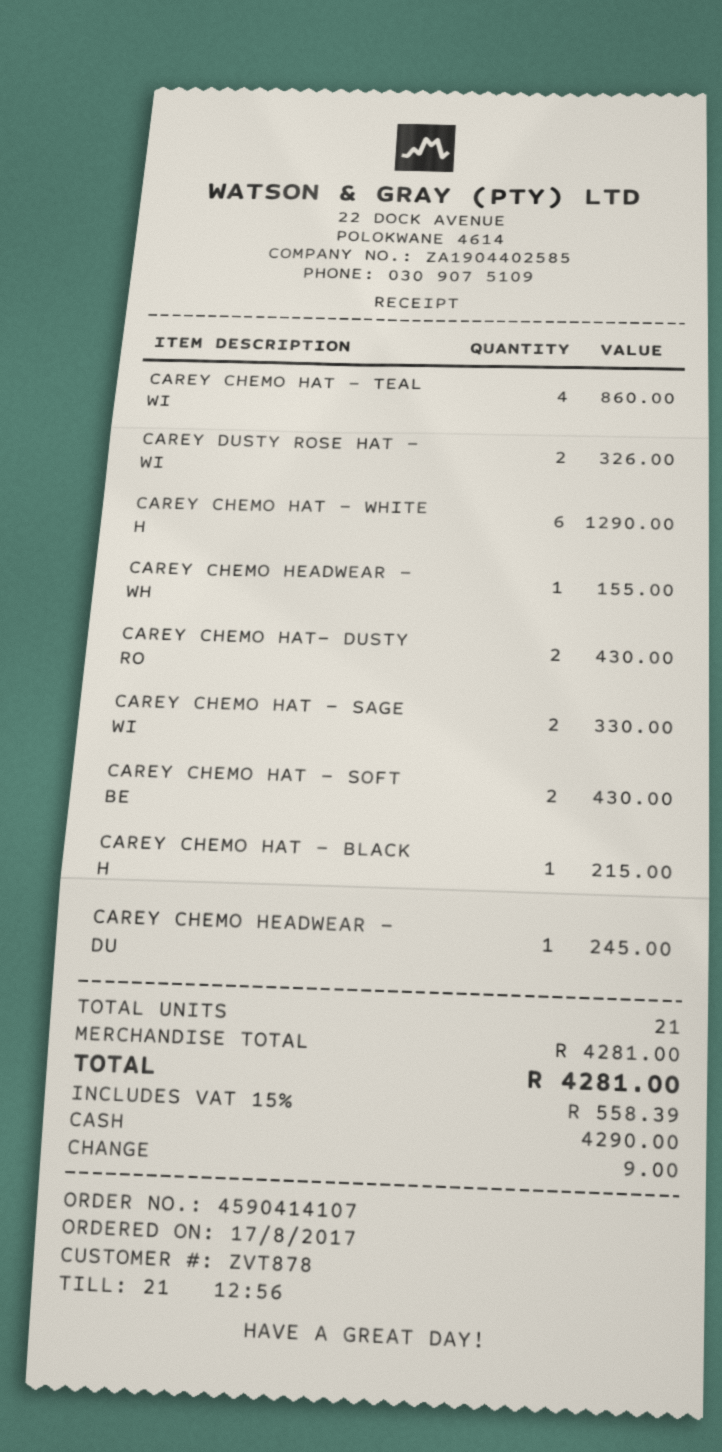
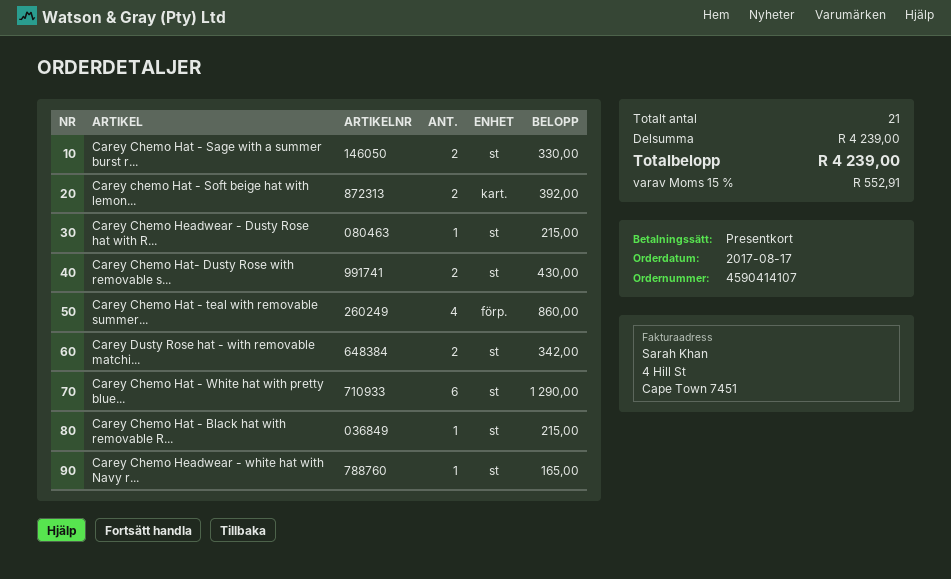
payment method: cash -> gift card
CAREY DUSTY ROSE HAT - WI: 2 for 326.00 -> 2 for 342.00
CAREY CHEMO HEADWEAR - WH: 1 for 155.00 -> 1 for 165.00
CAREY CHEMO HAT - SOFT BE: 2 for 430.00 -> 2 for 392.00
CAREY CHEMO HEADWEAR - DU: 1 for 245.00 -> 1 for 215.00
subtotal: 4281.00 -> 4239.00
tax: 15% = 558.39 -> 15% = 552.91
total: 4281.00 -> 4239.00

